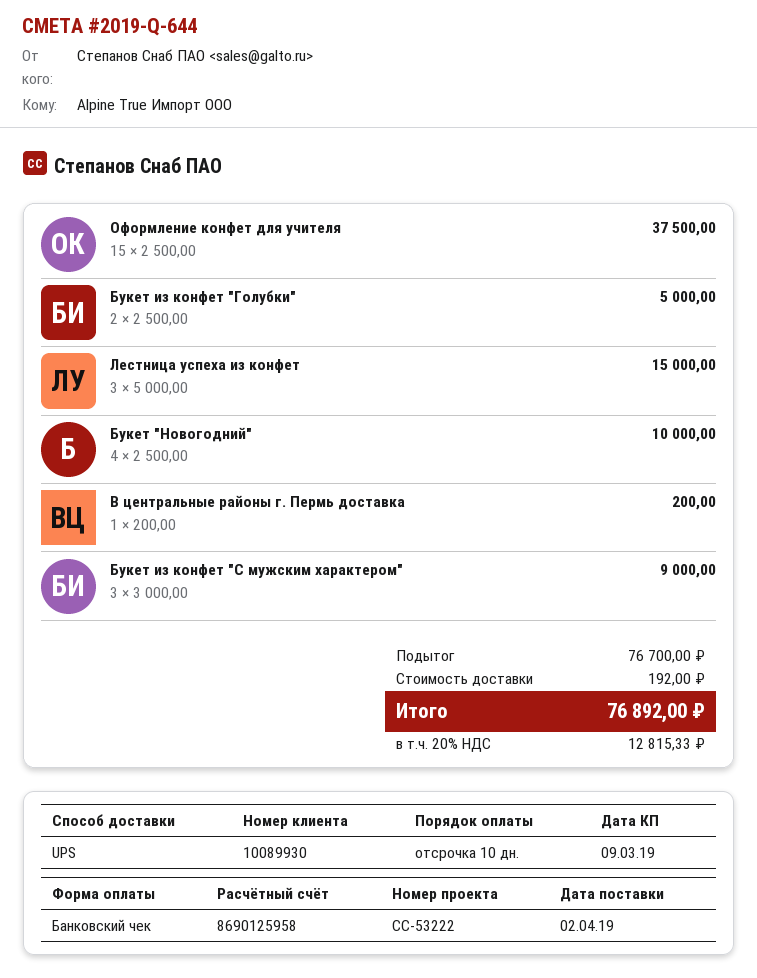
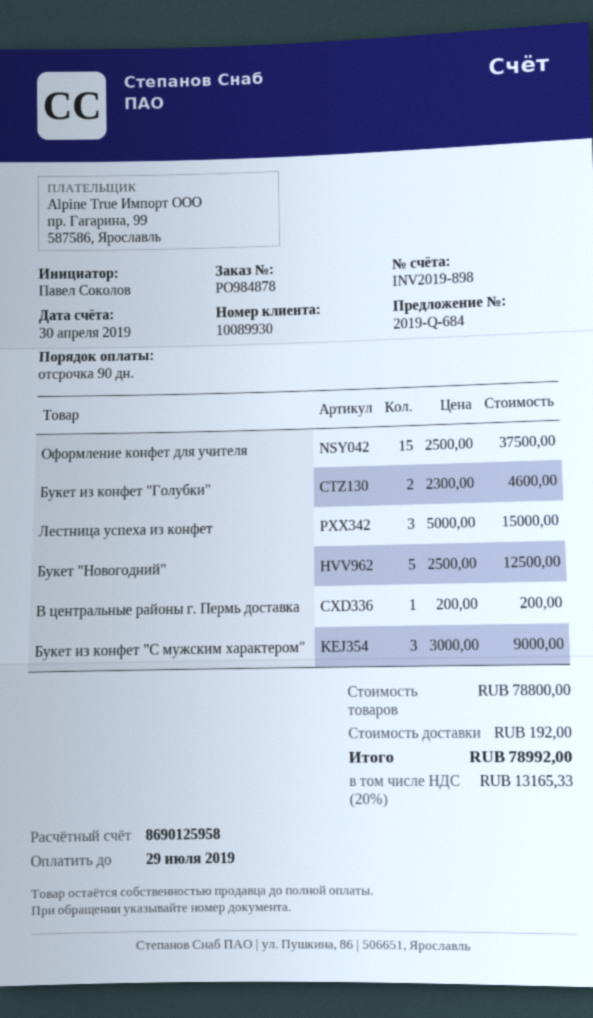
quote number: 2019-Q-644 -> 2019-Q-684
payment terms: 10 days -> 90 days
Букет из конфет "Голубки": 2 x 2500.00 = 5000.00 -> 2 x 2300.00 = 4600.00
Букет "Новогодний": 4 x 2500.00 = 10000.00 -> 5 x 2500.00 = 12500.00
subtotal: 76700.00 -> 78800.00
tax: 20% = 12815.33 -> 20% = 13165.33
total: 76892.00 -> 78992.00

